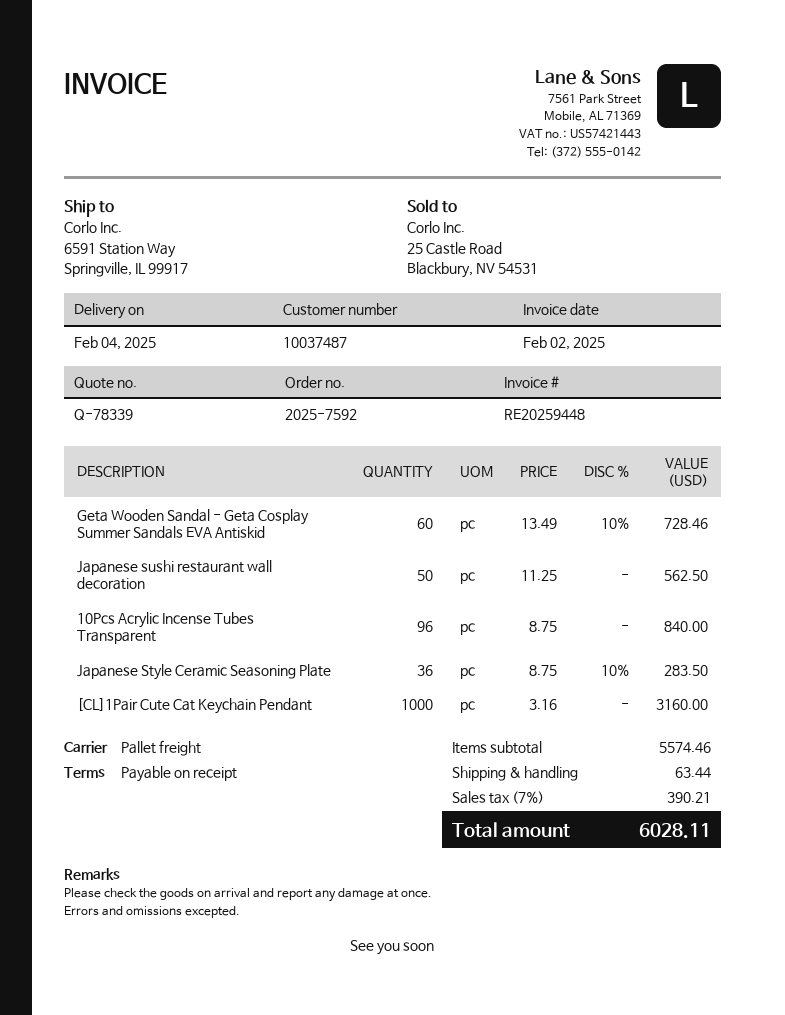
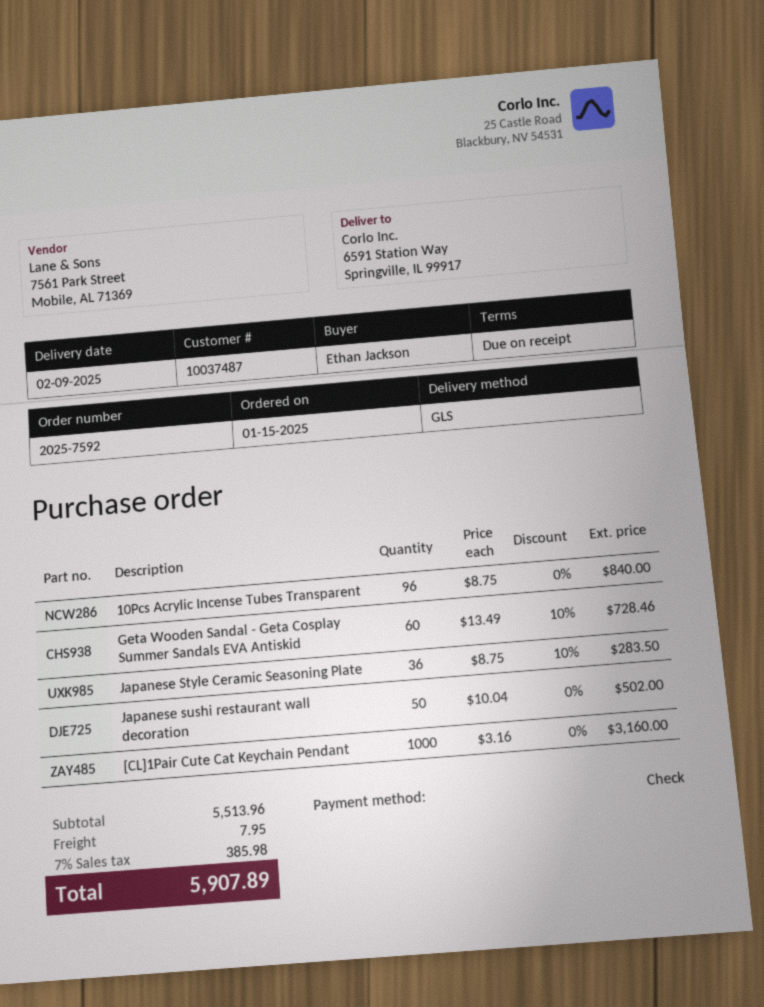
delivery date: 2025-02-04 -> 2025-02-09
shipping method: pallet freight -> GLS
Japanese sushi restaurant wall decoration: 50 x 11.25 = 562.50 -> 50 x 10.04 = 502.00
subtotal: 5574.46 -> 5513.96
shipping: 63.44 -> 7.95
tax: 7% = 390.21 -> 7% = 385.98
total: 6028.11 -> 5907.89

